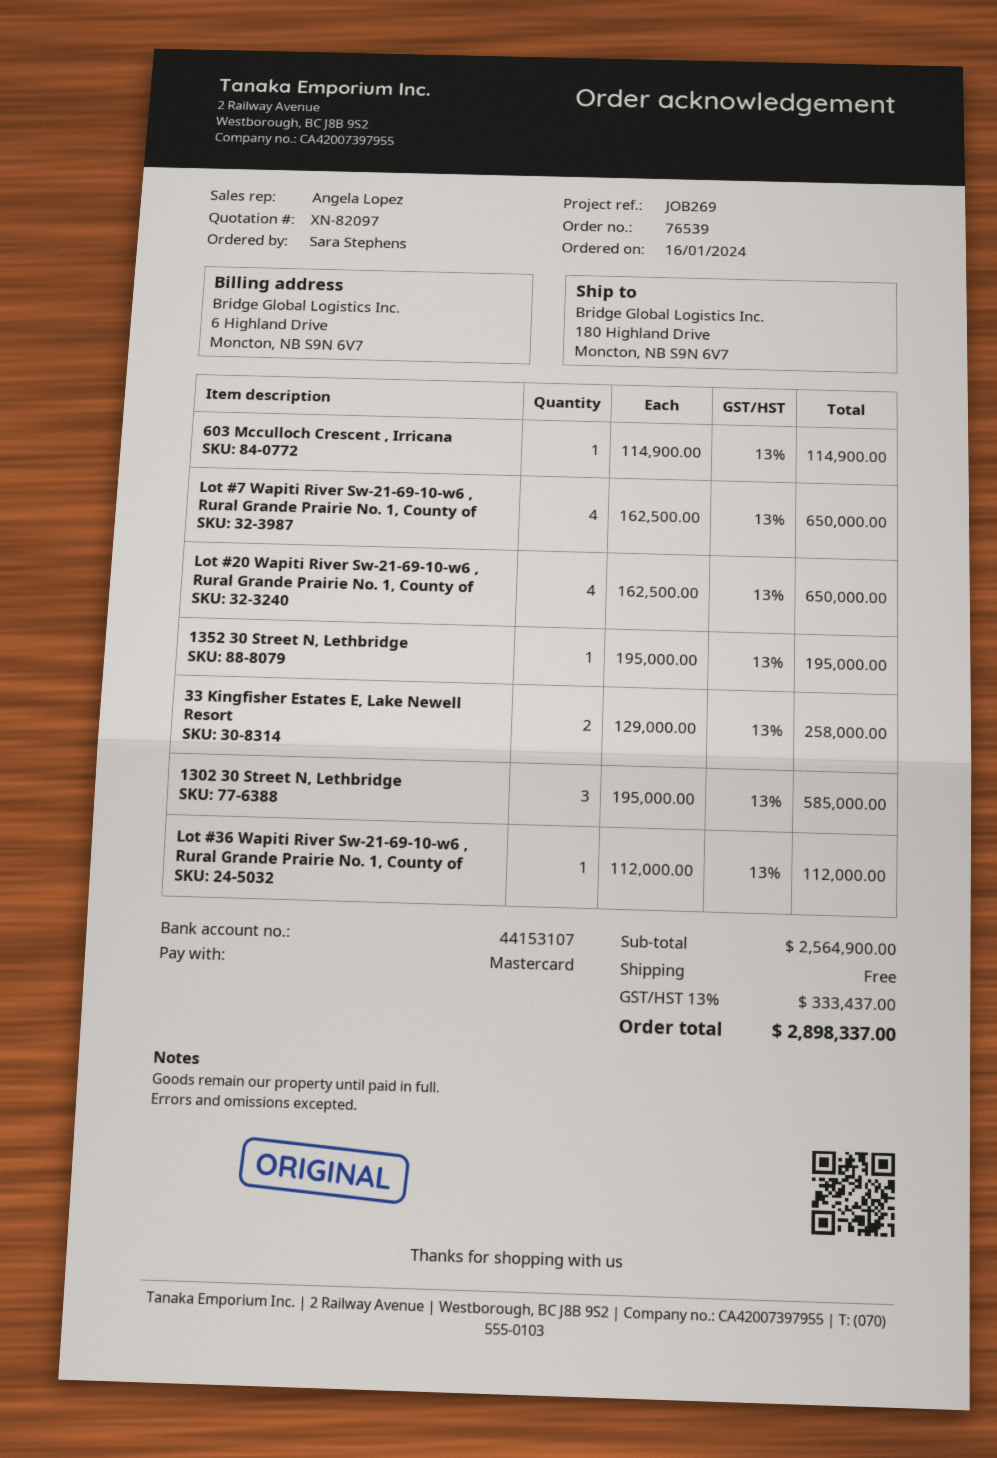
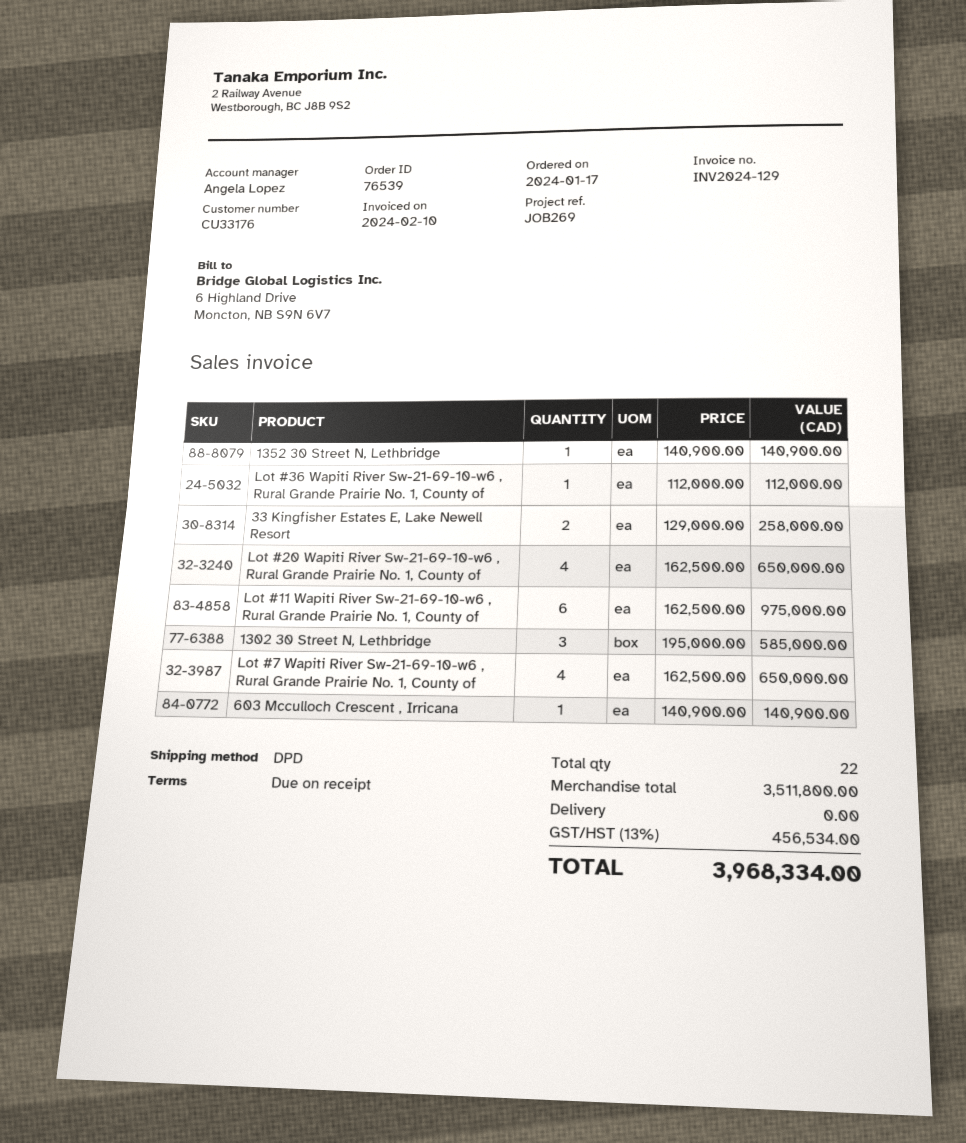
order date: 2024-01-16 -> 2024-01-17
603 Mcculloch Crescent , Irricana: 1 x 114900.00 = 114900.00 -> 1 x 140900.00 = 140900.00
1352 30 Street N, Lethbridge: 1 x 195000.00 = 195000.00 -> 1 x 140900.00 = 140900.00
Lot #11 Wapiti River Sw-21-69-10-w6 , Rural Grande Prairie No. 1, County of: none -> 6 x 162500.00 = 975000.00
subtotal: 2564900.00 -> 3511800.00
tax: 13% = 333437.00 -> 13% = 456534.00
total: 2898337.00 -> 3968334.00

